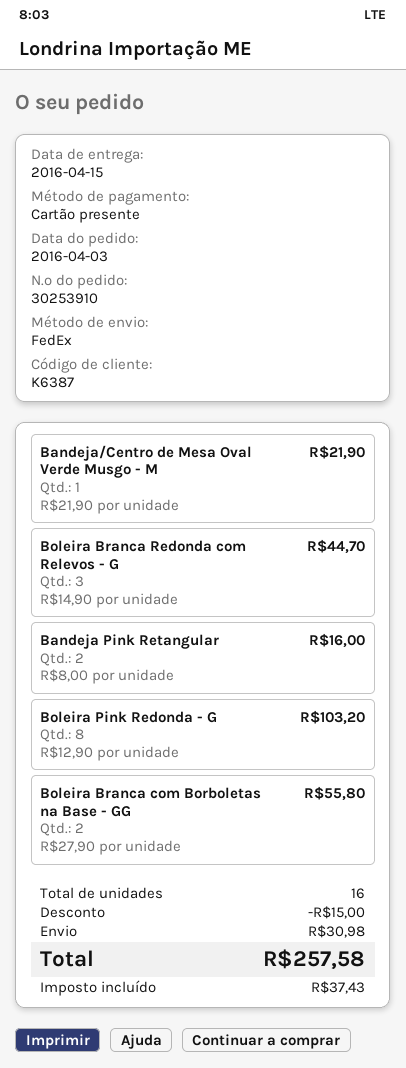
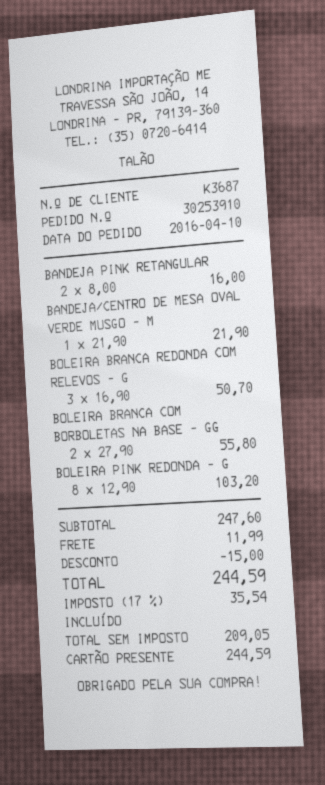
order date: 2016-04-03 -> 2016-04-10
customer number: K6387 -> K3687
Boleira Branca Redonda com Relevos - G: 3 x 14.90 = 44.70 -> 3 x 16.90 = 50.70
shipping: 30.98 -> 11.99
tax: 37.43 -> 35.54
total: 257.58 -> 244.59

